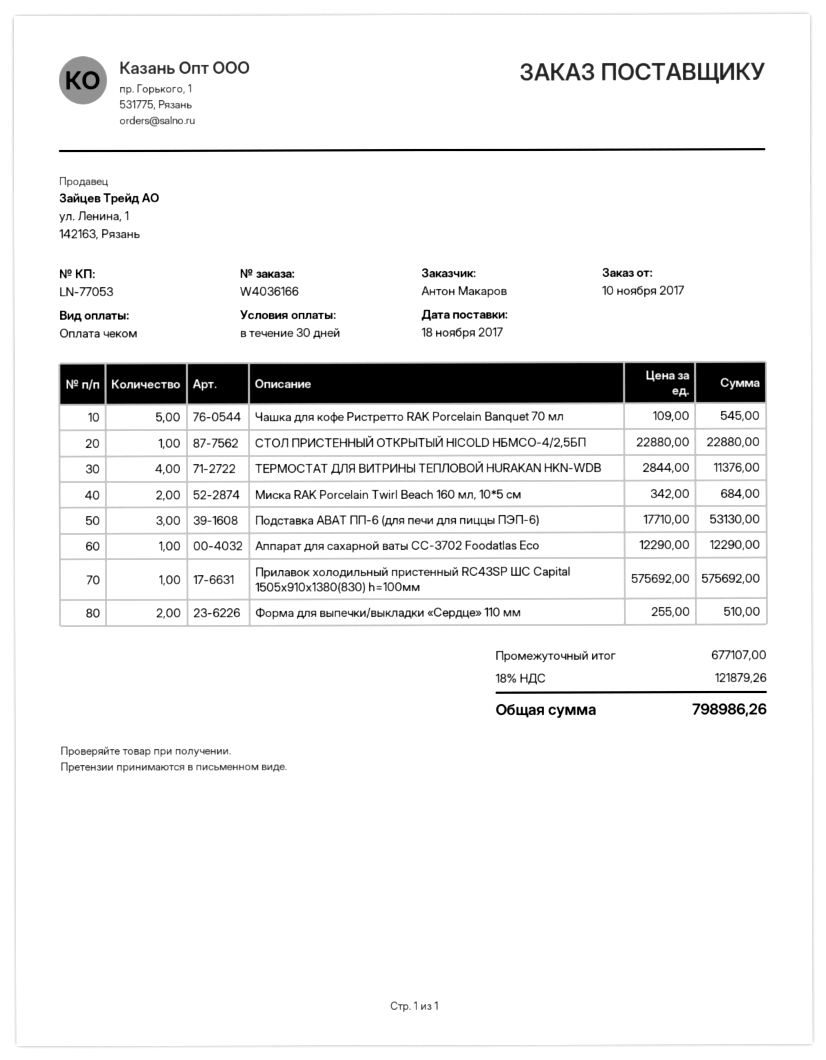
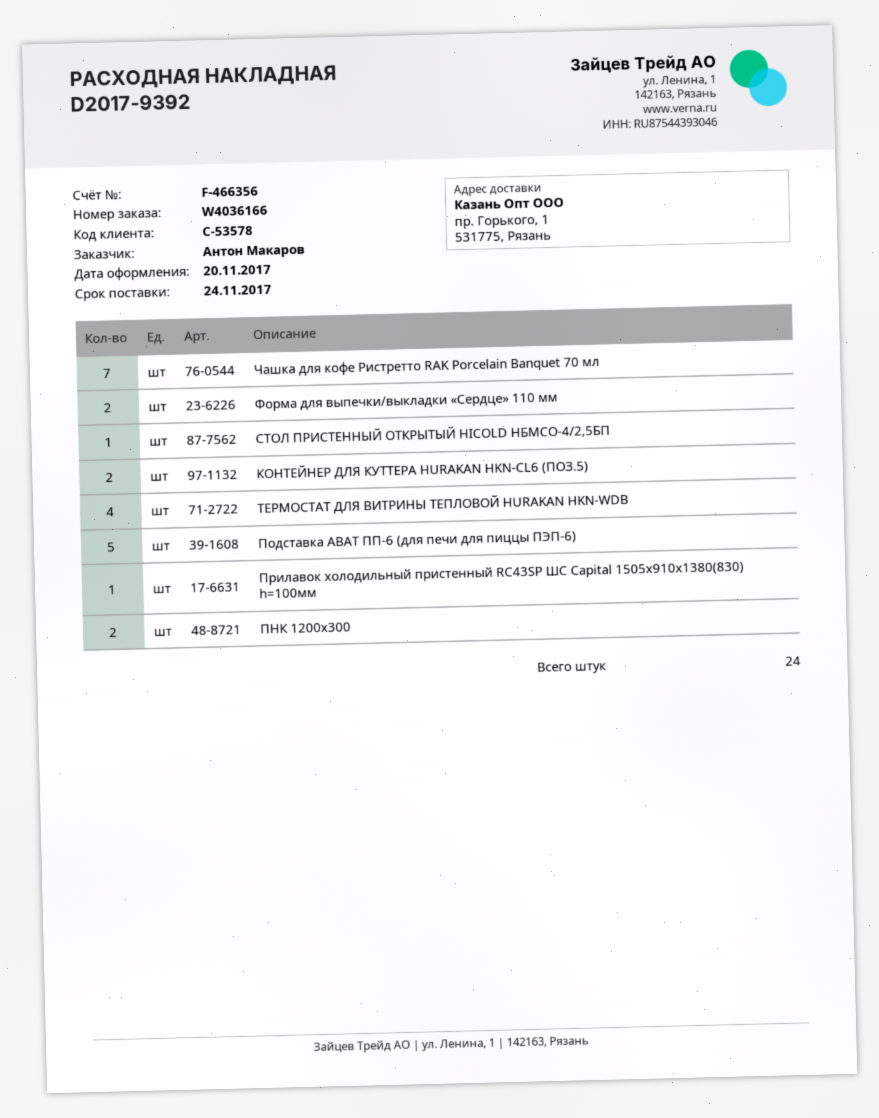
order date: 2017-11-10 -> 2017-11-20
delivery date: 2017-11-18 -> 2017-11-24
Чашка для кофе Ристретто RAK Porcelain Banquet 70 мл: 5 -> 7
Миска RAK Porcelain Twirl Beach 160 мл, 10*5 см: 2 -> none
Подставка ABAT ПП-6 (для печи для пиццы ПЭП-6): 3 -> 5
Аппарат для сахарной ваты CC-3702 Foodatlas Eco: 1 -> none
КОНТЕЙНЕР ДЛЯ КУТТЕРА HURAKAN HKN-CL6 (ПОЗ.5): none -> 2
ПНК 1200x300: none -> 2

